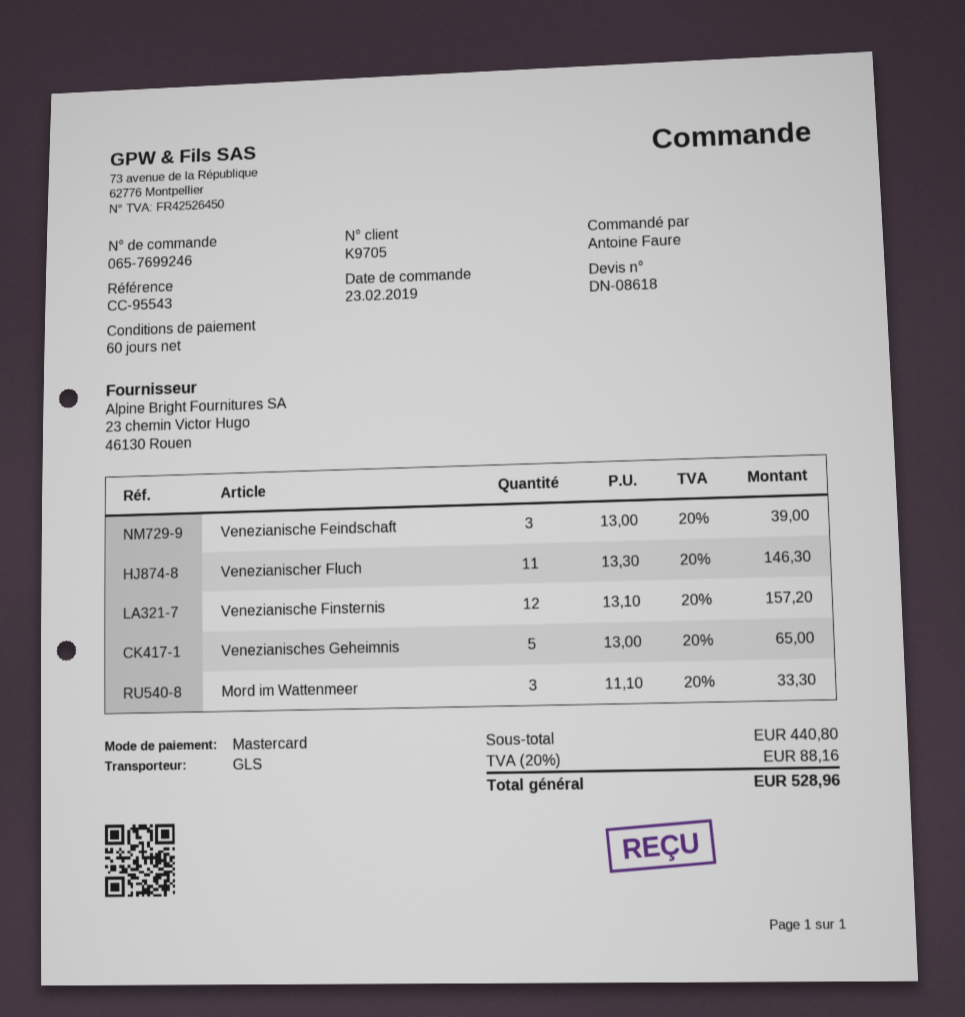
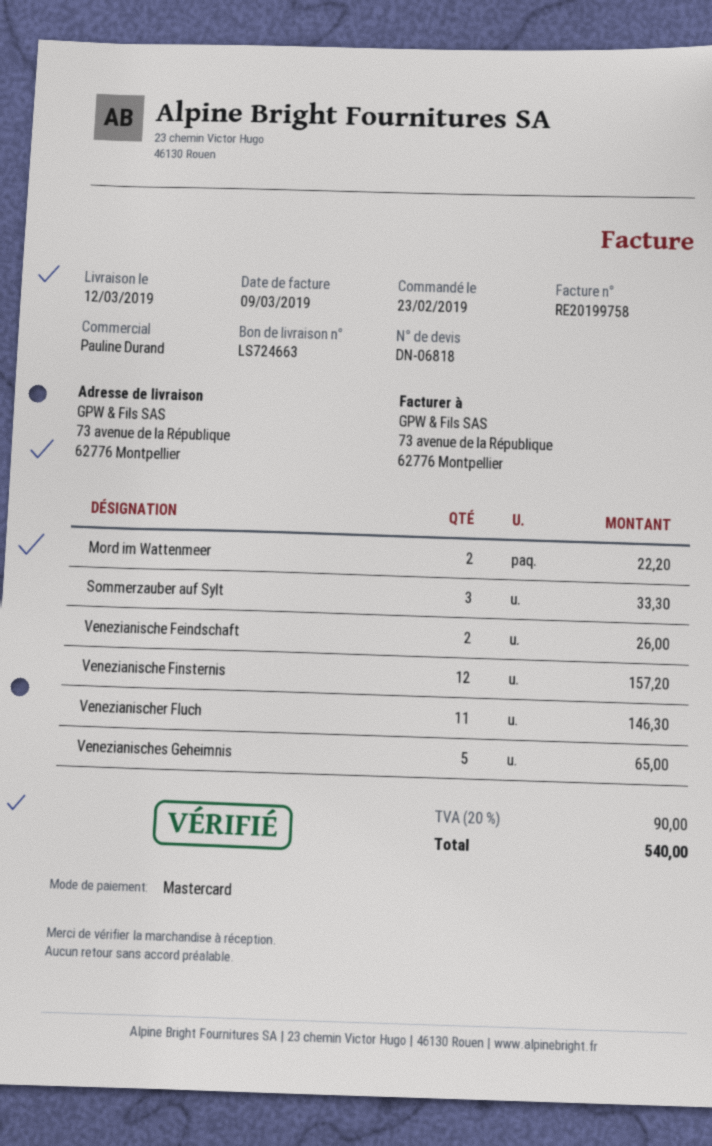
quote number: DN-08618 -> DN-06818
Venezianische Feindschaft: 3 for 39.00 -> 2 for 26.00
Mord im Wattenmeer: 3 for 33.30 -> 2 for 22.20
Sommerzauber auf Sylt: none -> 3 for 33.30
tax: 20% = 88.16 -> 20% = 90.00
total: 528.96 -> 540.00

